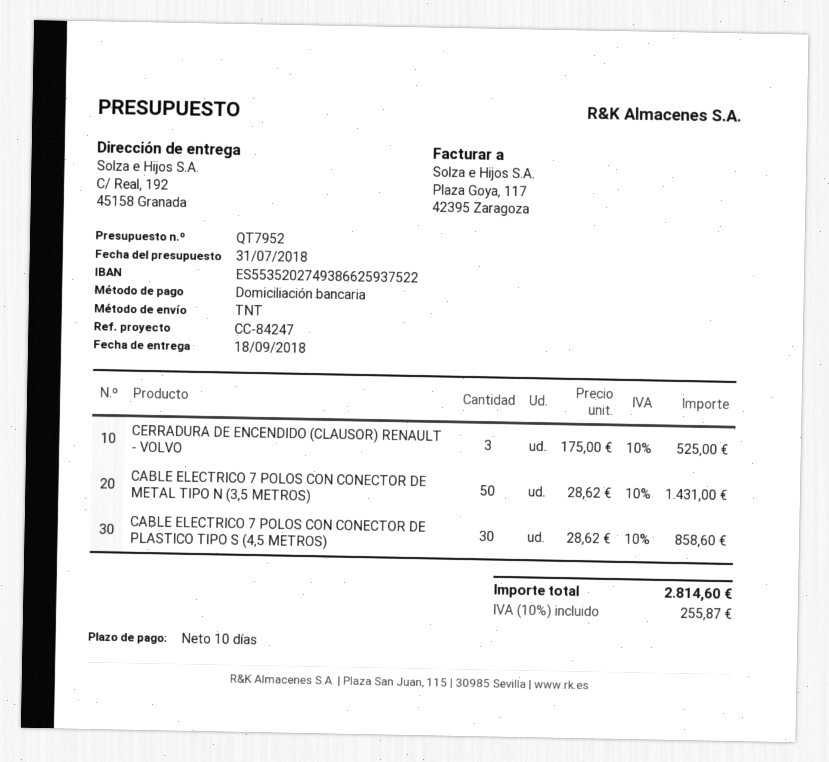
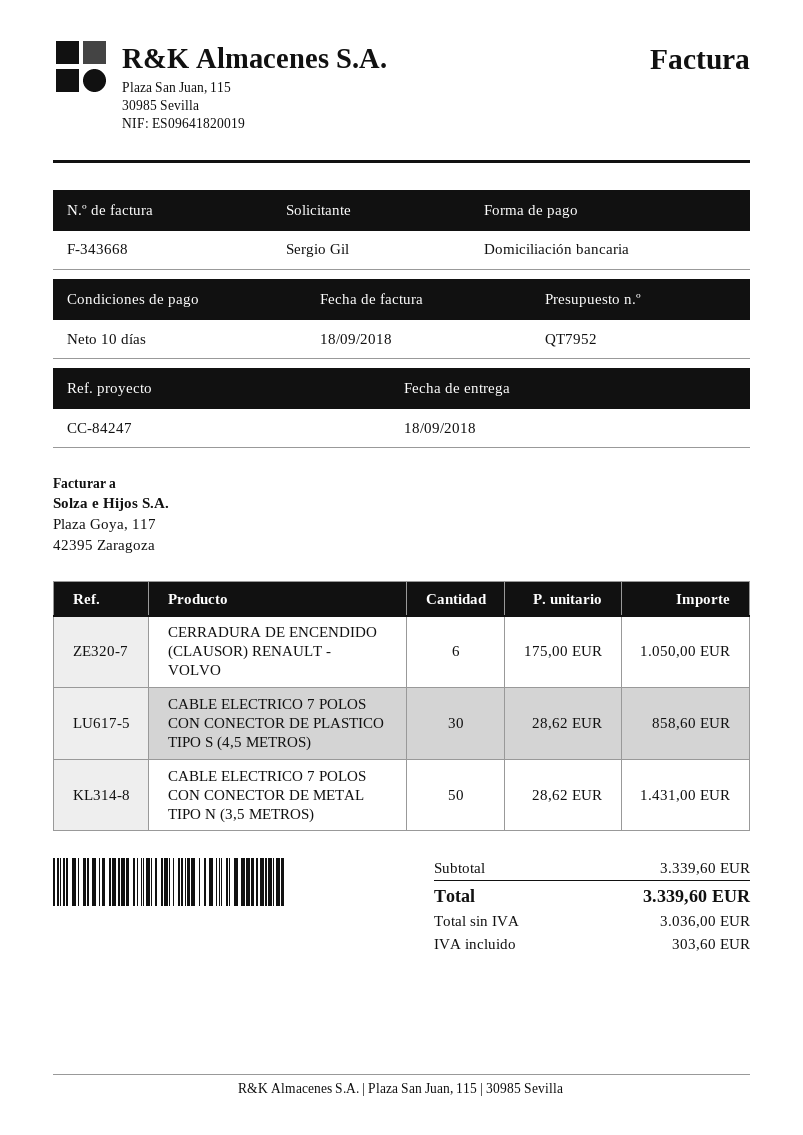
CERRADURA DE ENCENDIDO (CLAUSOR) RENAULT - VOLVO: 3 x 175.00 = 525.00 -> 6 x 175.00 = 1050.00
tax: 255.87 -> 303.60
total: 2814.60 -> 3339.60

